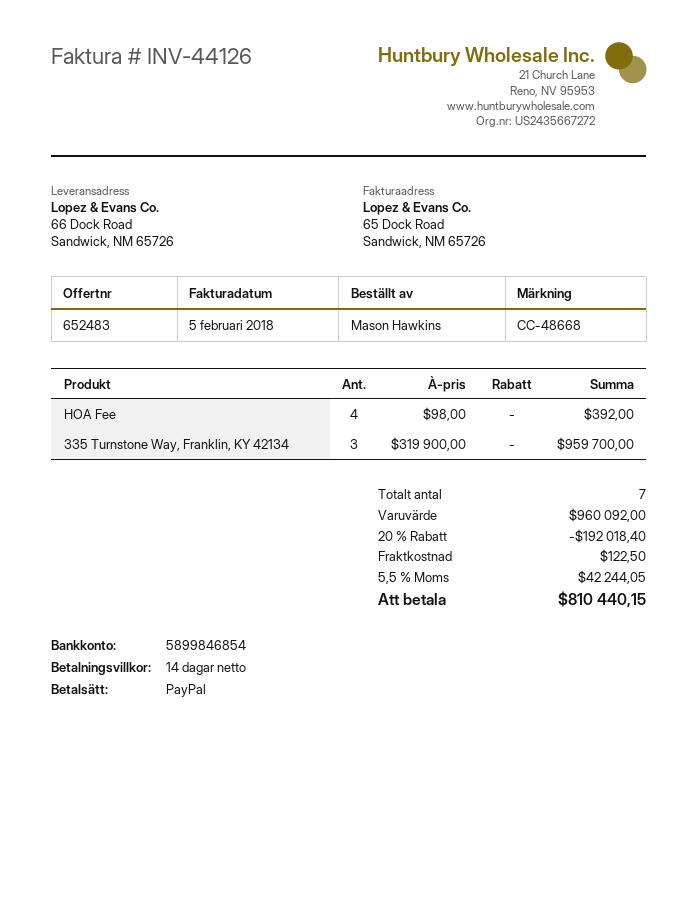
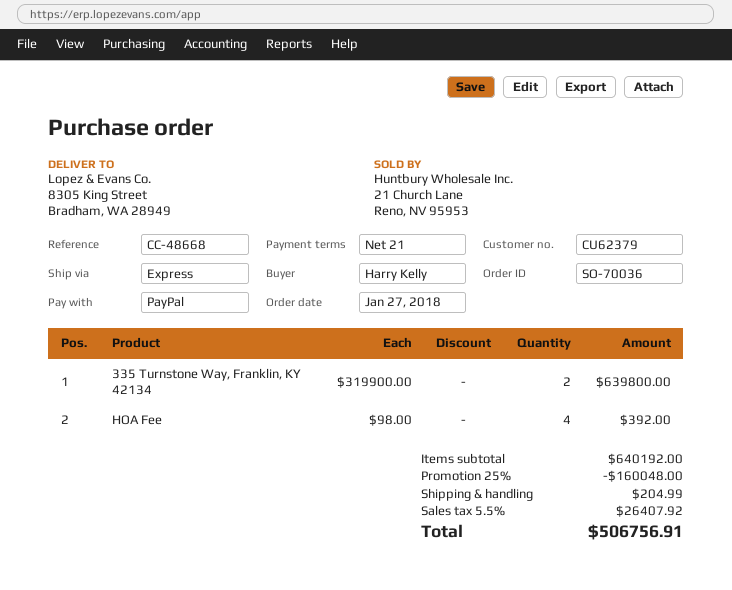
payment terms: 14 days -> 21 days
ordered by: Mason Hawkins -> Harry Kelly
ship to: 66 Dock Road, Sandwick, NM 65726 -> 8305 King Street, Bradham, WA 28949
335 Turnstone Way, Franklin, KY 42134: 3 x 319900.00 = 959700.00 -> 2 x 319900.00 = 639800.00
subtotal: 960092.00 -> 640192.00
discount: 20% = 192018.40 -> 25% = 160048.00
shipping: 122.50 -> 204.99
tax: 5.5% = 42244.05 -> 5.5% = 26407.92
total: 810440.15 -> 506756.91

